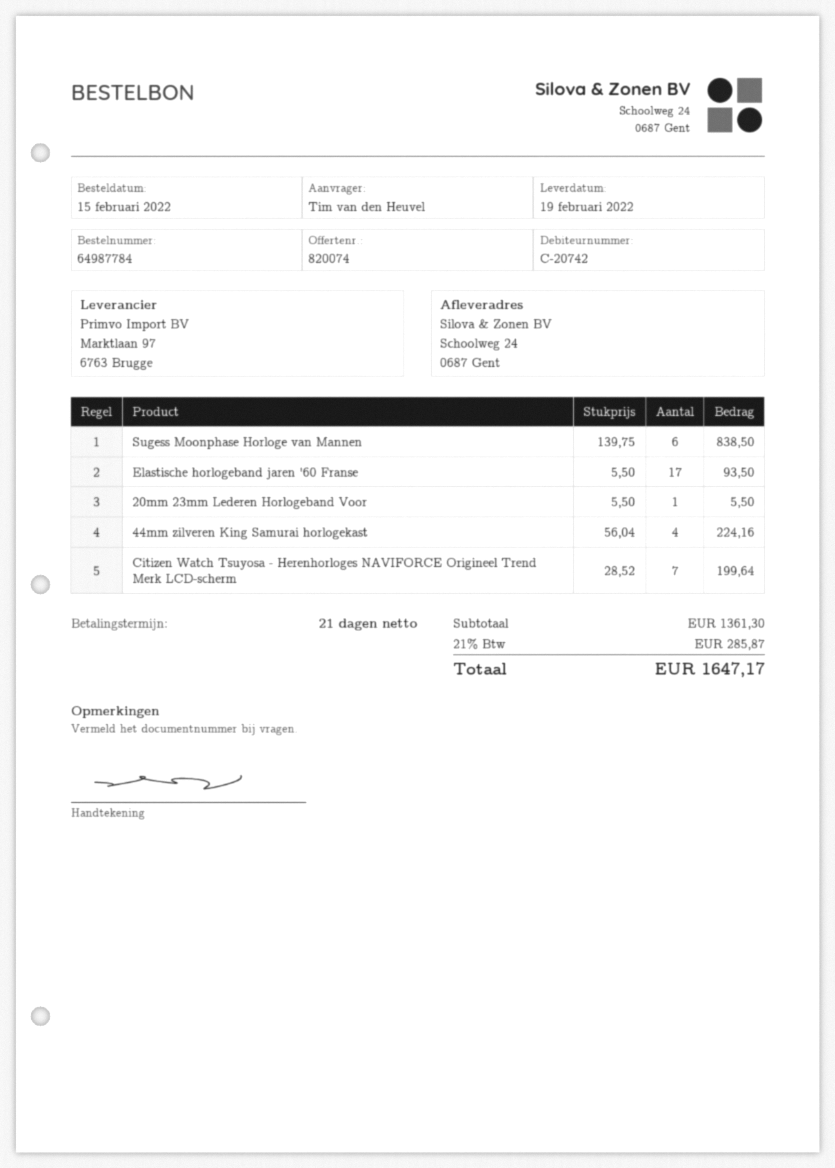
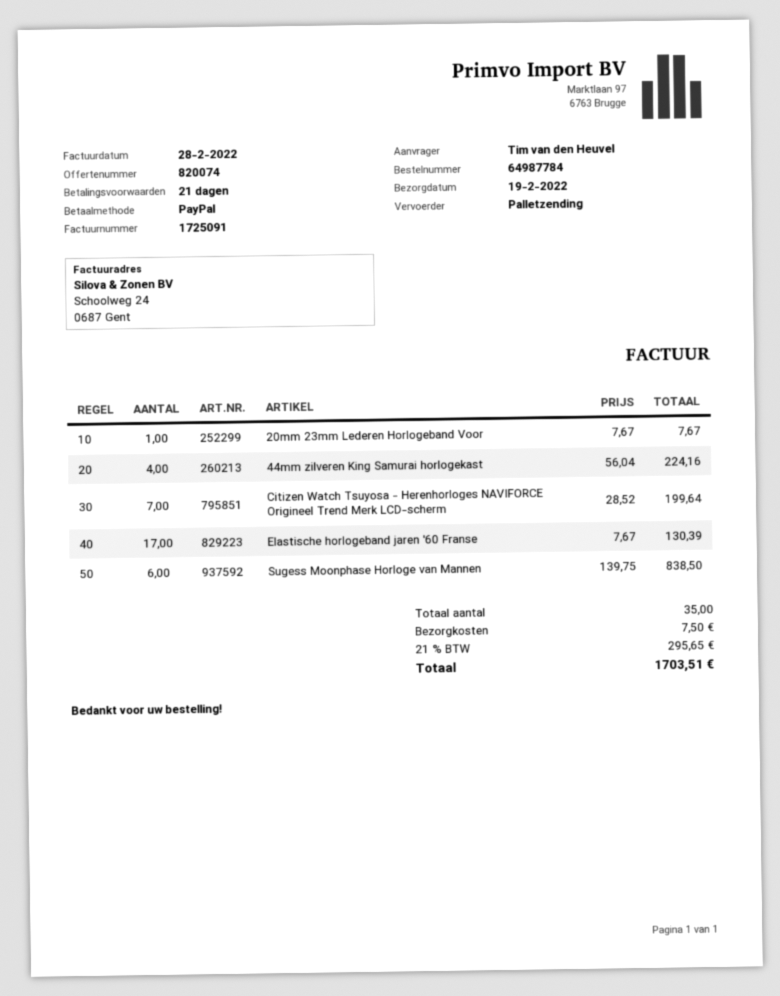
Elastische horlogeband jaren '60 Franse: 17 x 5.50 = 93.50 -> 17 x 7.67 = 130.39
20mm 23mm Lederen Horlogeband Voor: 1 x 5.50 = 5.50 -> 1 x 7.67 = 7.67
shipping: none -> 7.50
tax: 21% = 285.87 -> 21% = 295.65
total: 1647.17 -> 1703.51

